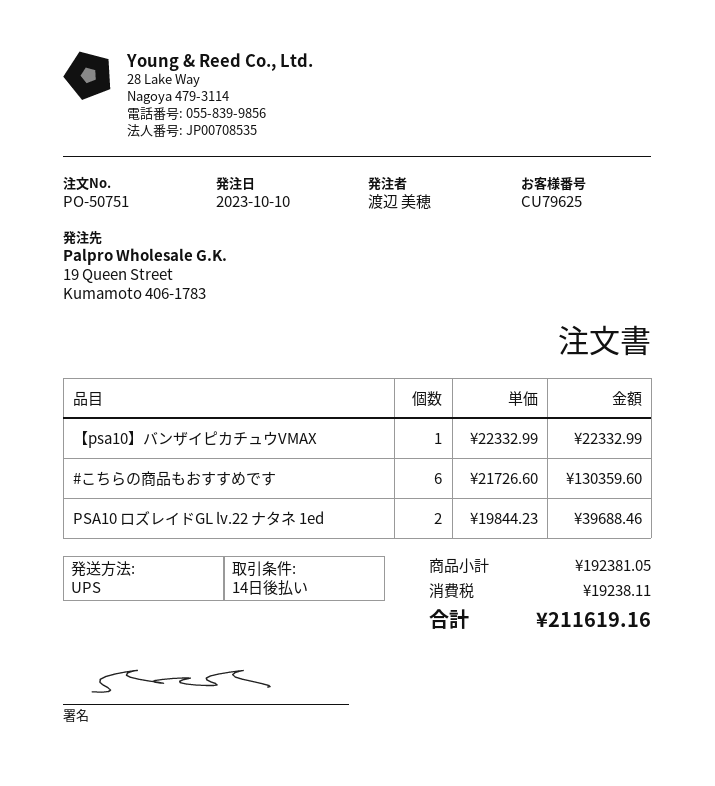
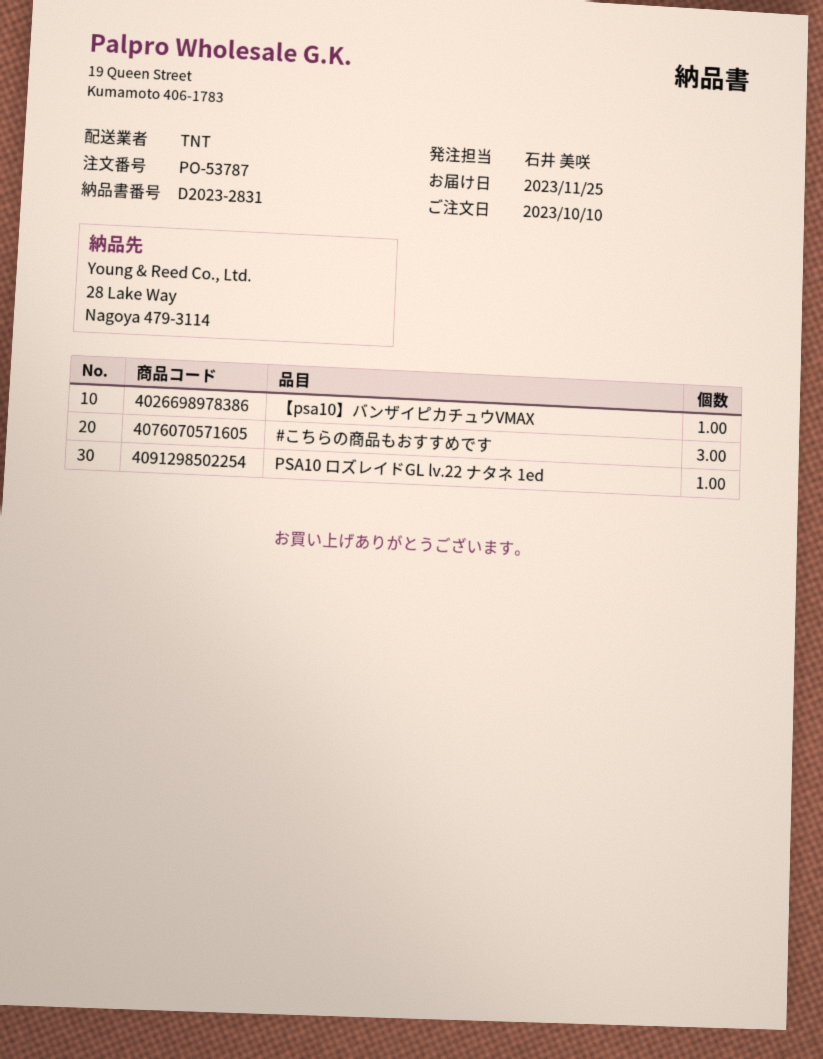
order number: PO-50751 -> PO-53787
ordered by: 渡辺 美穂 -> 石井 美咲
shipping method: UPS -> TNT
#こちらの商品もおすすめです: 6 -> 3
PSA10 ロズレイドGL lv.22 ナタネ 1ed: 2 -> 1

